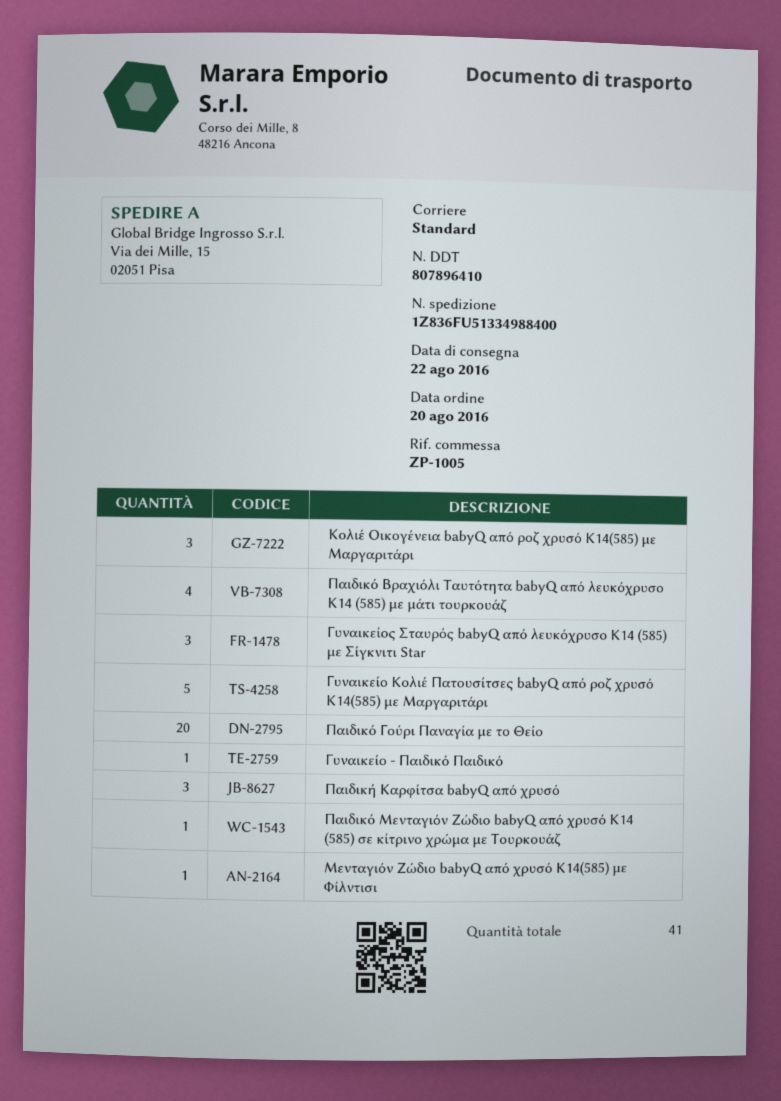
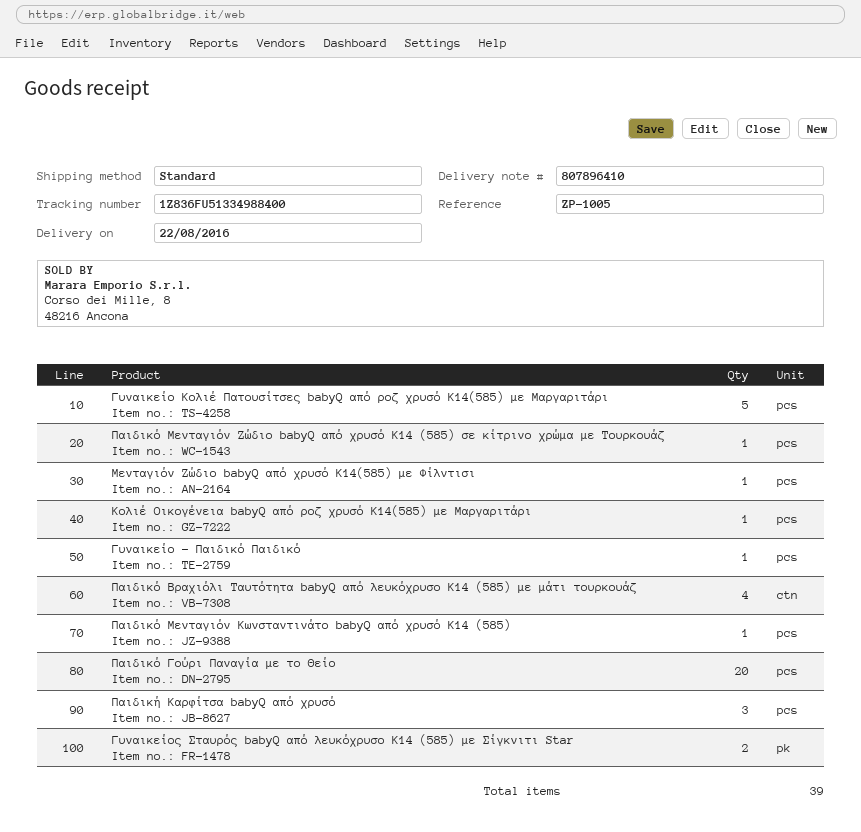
Κολιέ Οικογένεια babyQ από ροζ χρυσό Κ14(585) με Μαργαριτάρι: 3 -> 1
Γυναικείος Σταυρός babyQ από λευκόχρυσο Κ14 (585) με Σίγκνιτι Star: 3 -> 2
Παιδικό Μενταγιόν Κωνσταντινάτο babyQ από χρυσό Κ14 (585): none -> 1
total quantity: 41 -> 39

